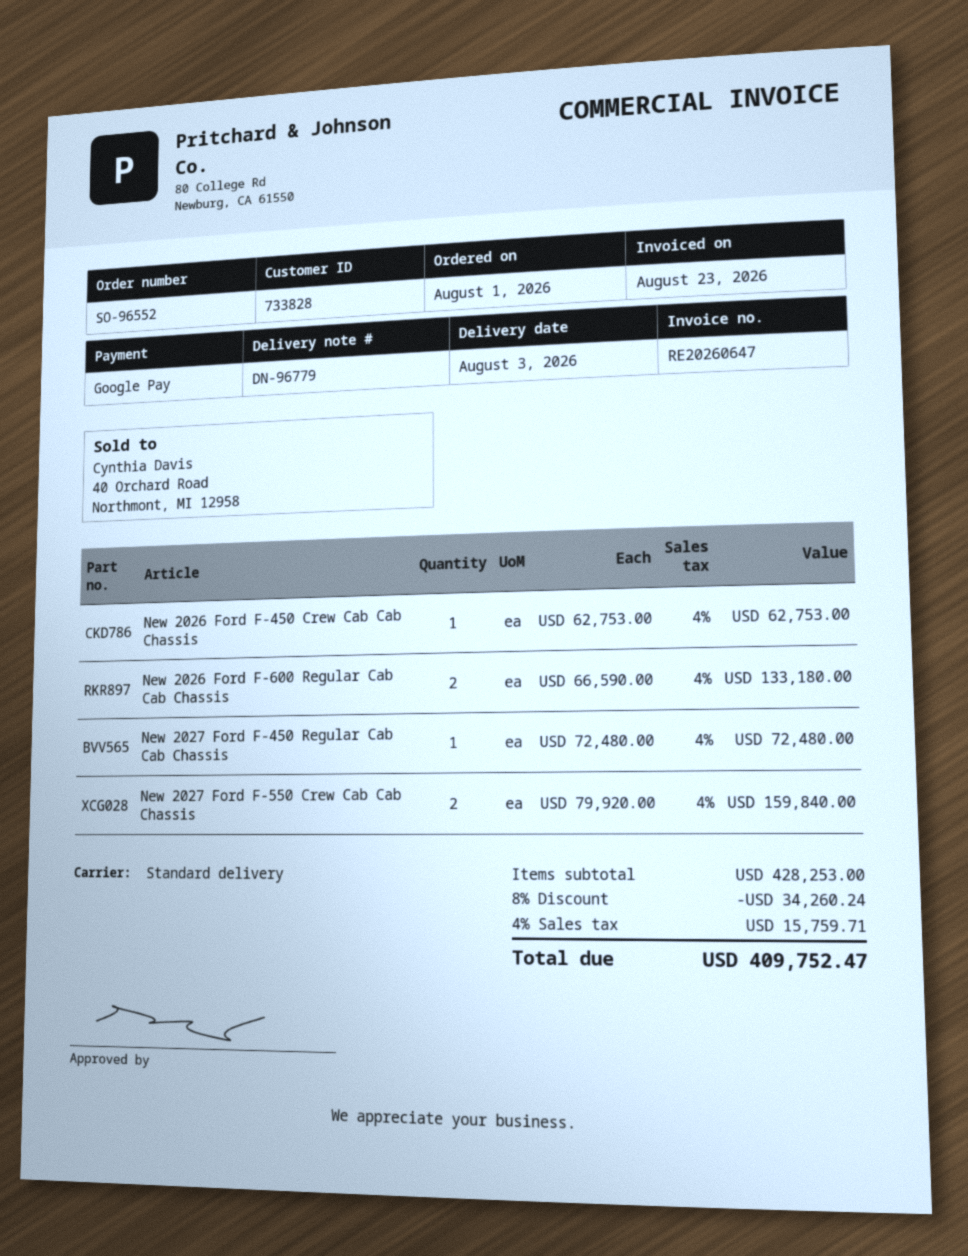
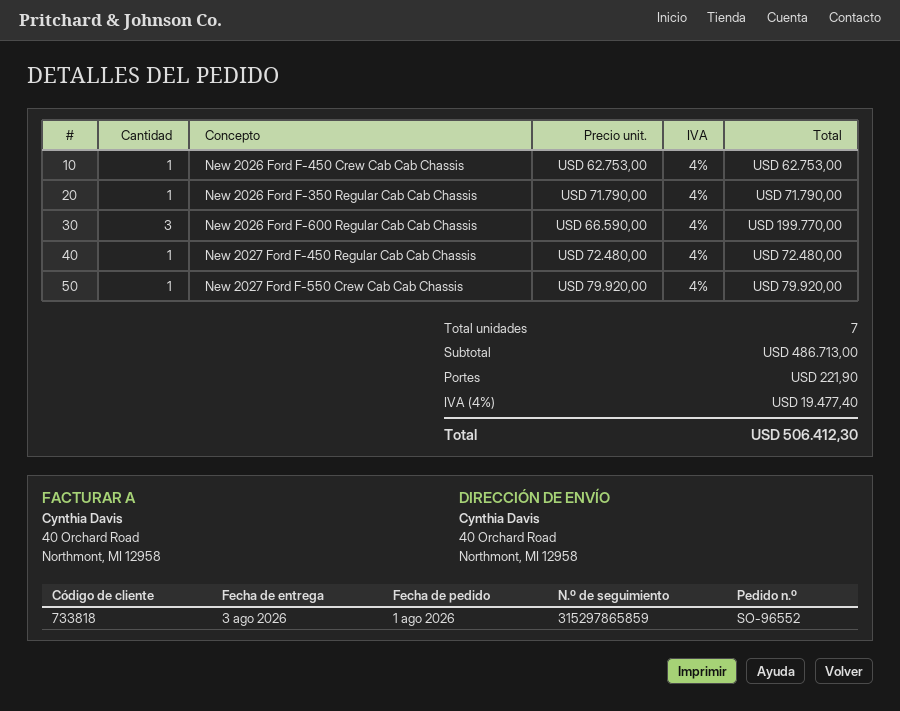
customer number: 733828 -> 733818
New 2026 Ford F-600 Regular Cab Cab Chassis: 2 x 66590.00 = 133180.00 -> 3 x 66590.00 = 199770.00
New 2027 Ford F-550 Crew Cab Cab Chassis: 2 x 79920.00 = 159840.00 -> 1 x 79920.00 = 79920.00
New 2026 Ford F-350 Regular Cab Cab Chassis: none -> 1 x 71790.00 = 71790.00
subtotal: 428253.00 -> 486713.00
discount: 8% = 34260.24 -> none
shipping: none -> 221.90
tax: 4% = 15759.71 -> 4% = 19477.40
total: 409752.47 -> 506412.30

